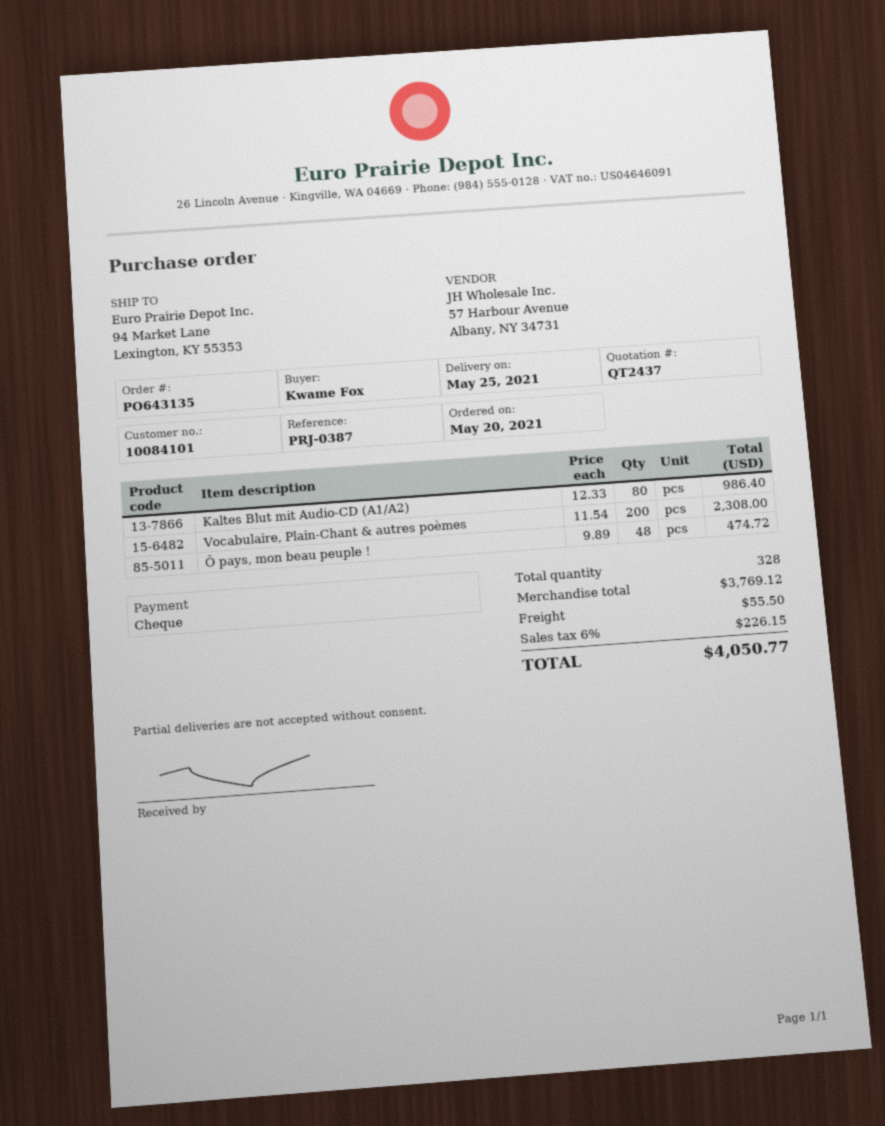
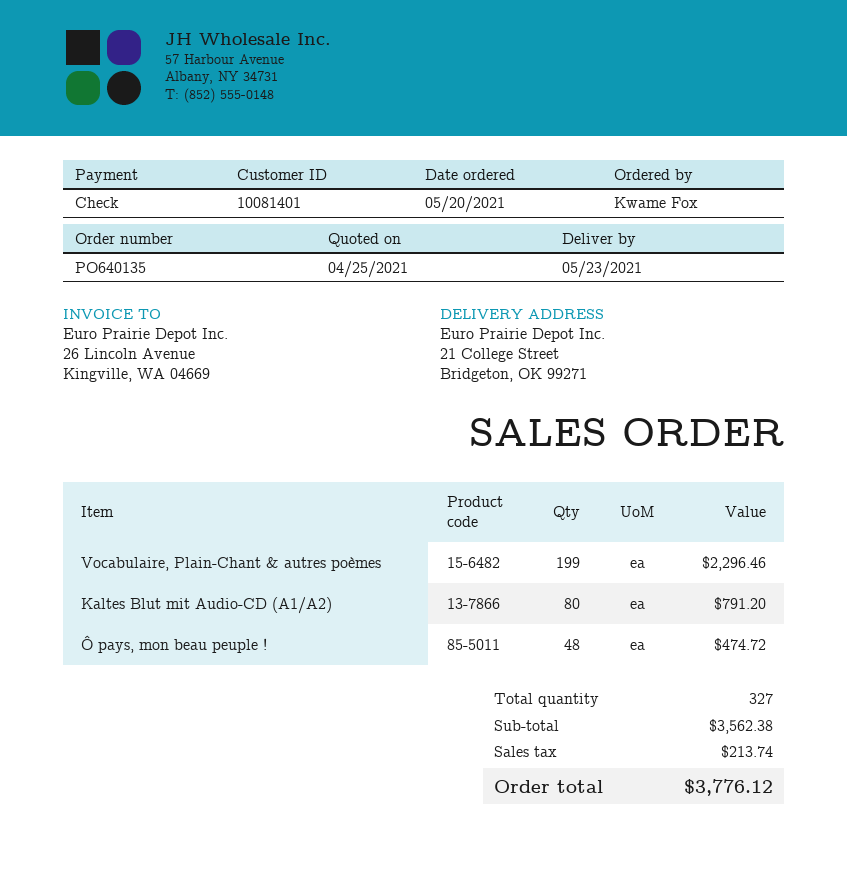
order number: PO643135 -> PO640135
delivery date: 2021-05-25 -> 2021-05-23
customer number: 10084101 -> 10081401
ship to: 94 Market Lane, Lexington, KY 55353 -> 21 College Street, Bridgeton, OK 99271
Kaltes Blut mit Audio-CD (A1/A2): 80 for 986.40 -> 80 for 791.20
Vocabulaire, Plain-Chant & autres poèmes: 200 for 2308.00 -> 199 for 2296.46
total quantity: 328 -> 327
subtotal: 3769.12 -> 3562.38
shipping: 55.50 -> none
tax: 226.15 -> 213.74
total: 4050.77 -> 3776.12

